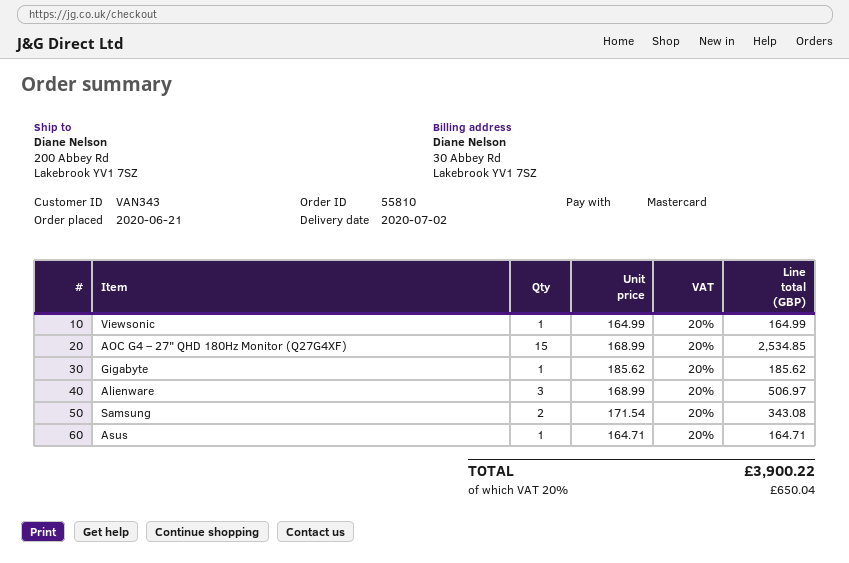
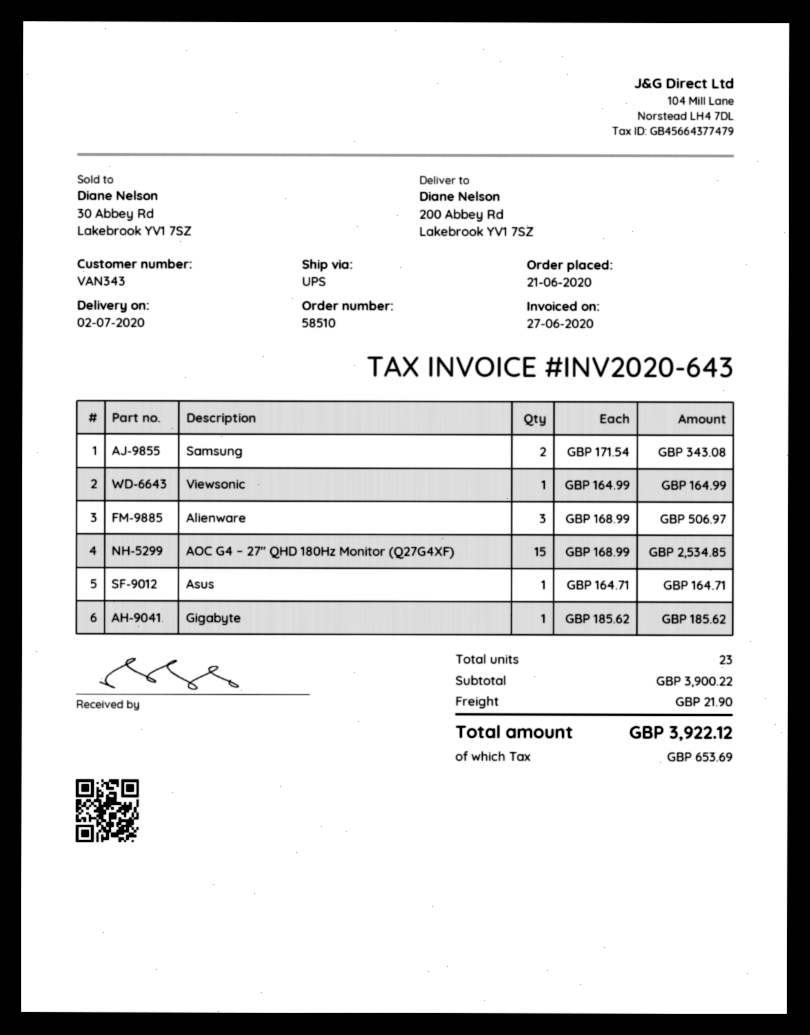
order number: 55810 -> 58510
shipping: none -> 21.90
tax: 650.04 -> 653.69
total: 3900.22 -> 3922.12

